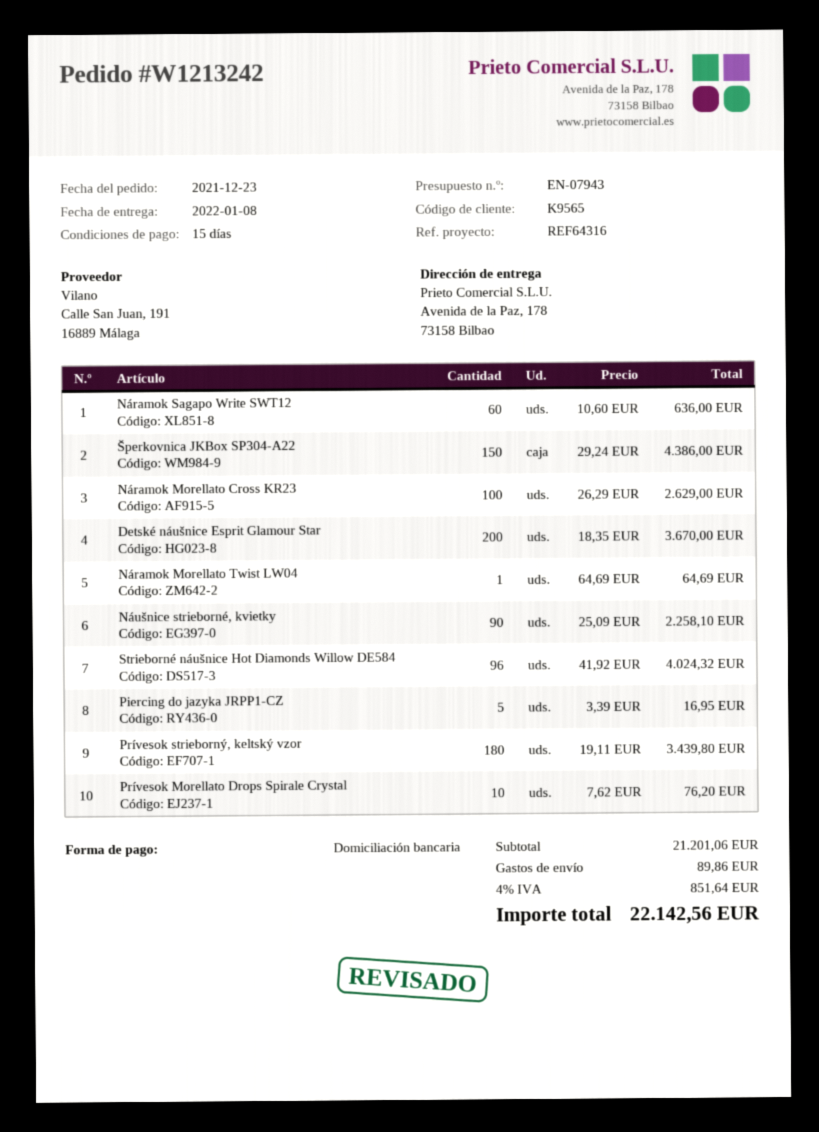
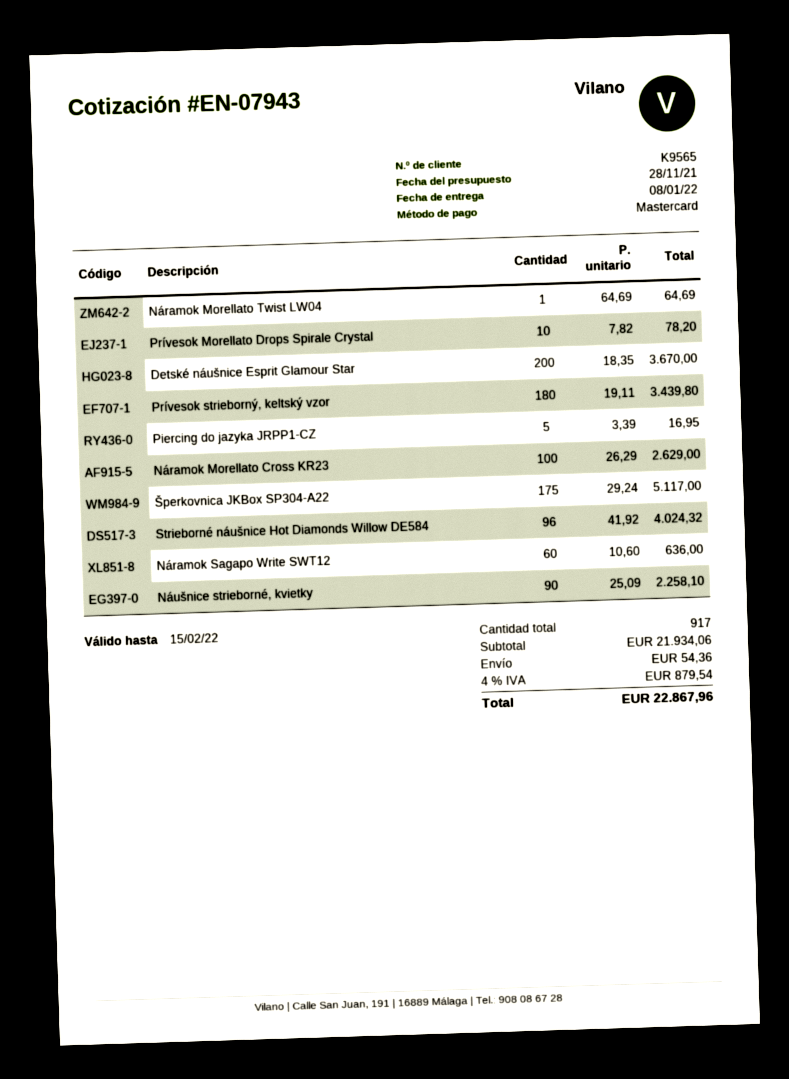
payment method: direct debit -> Mastercard
Šperkovnica JKBox SP304-A22: 150 x 29.24 = 4386.00 -> 175 x 29.24 = 5117.00
Prívesok Morellato Drops Spirale Crystal: 10 x 7.62 = 76.20 -> 10 x 7.82 = 78.20
subtotal: 21201.06 -> 21934.06
shipping: 89.86 -> 54.36
tax: 4% = 851.64 -> 4% = 879.54
total: 22142.56 -> 22867.96

